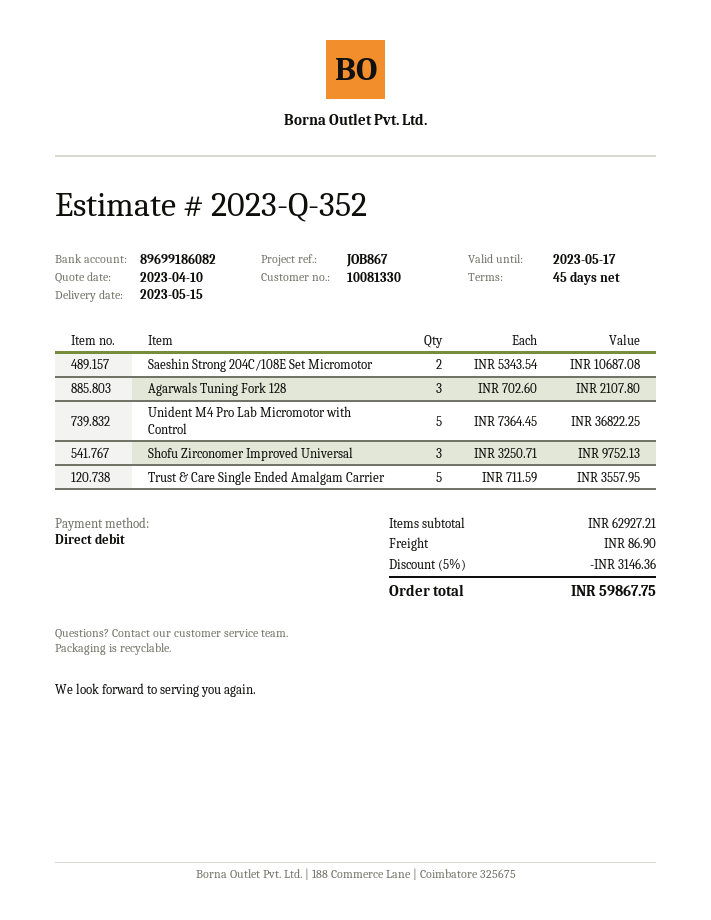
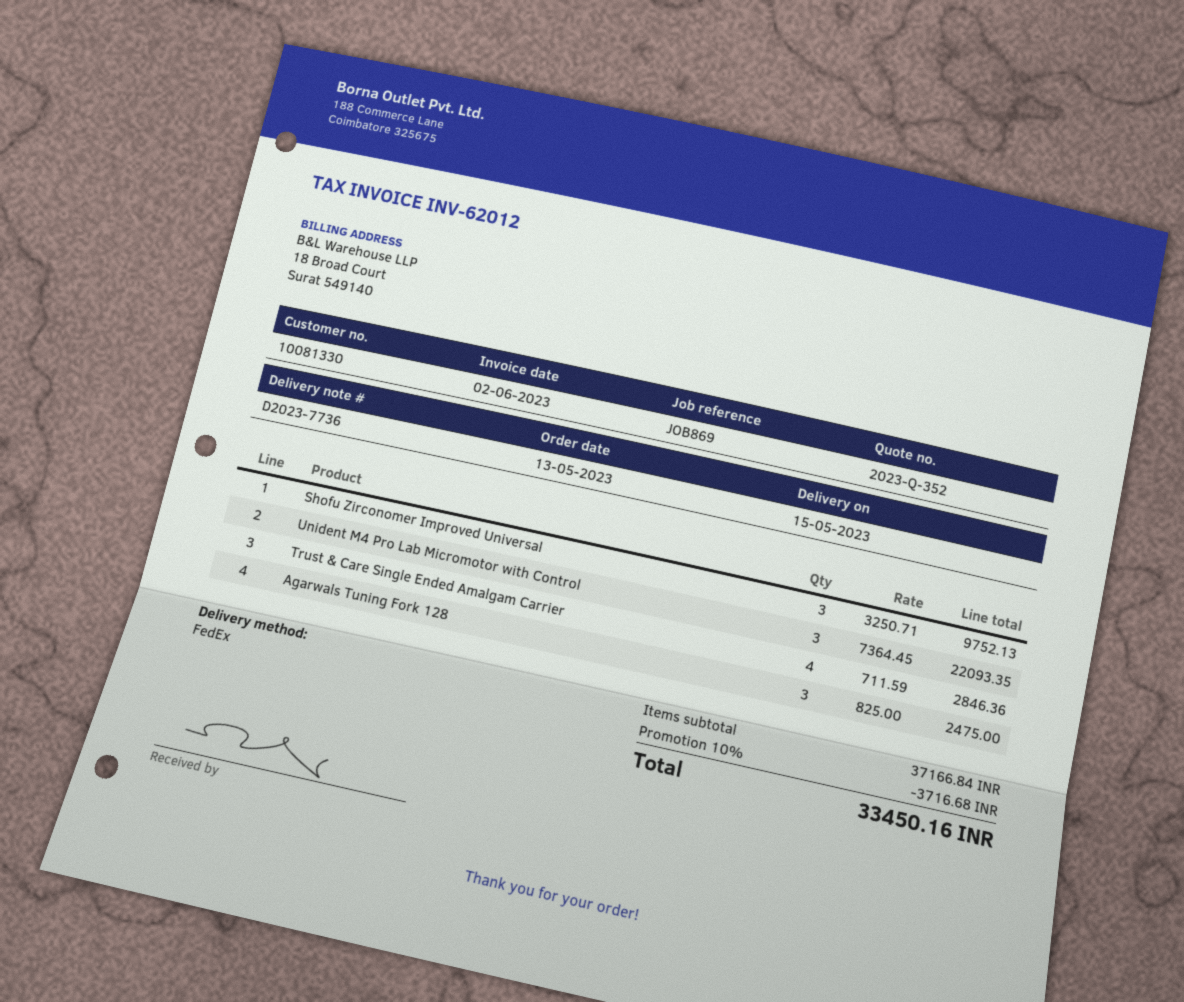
reference: JOB867 -> JOB869
Saeshin Strong 204C/108E Set Micromotor: 2 x 5343.54 = 10687.08 -> none
Agarwals Tuning Fork 128: 3 x 702.60 = 2107.80 -> 3 x 825.00 = 2475.00
Unident M4 Pro Lab Micromotor with Control: 5 x 7364.45 = 36822.25 -> 3 x 7364.45 = 22093.35
Trust & Care Single Ended Amalgam Carrier: 5 x 711.59 = 3557.95 -> 4 x 711.59 = 2846.36
subtotal: 62927.21 -> 37166.84
discount: 5% = 3146.36 -> 10% = 3716.68
shipping: 86.90 -> none
total: 59867.75 -> 33450.16

